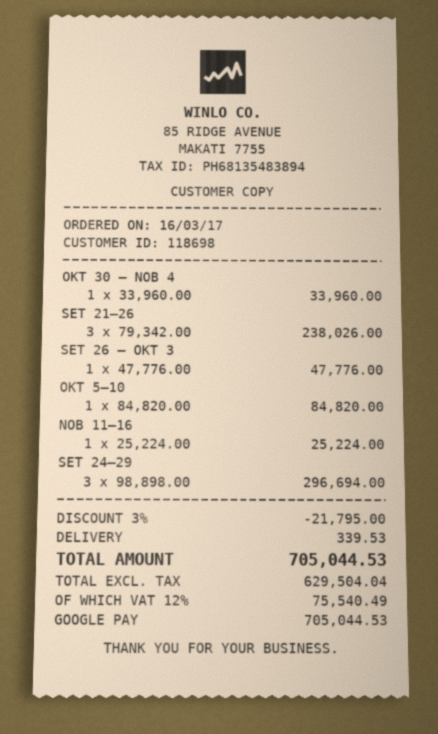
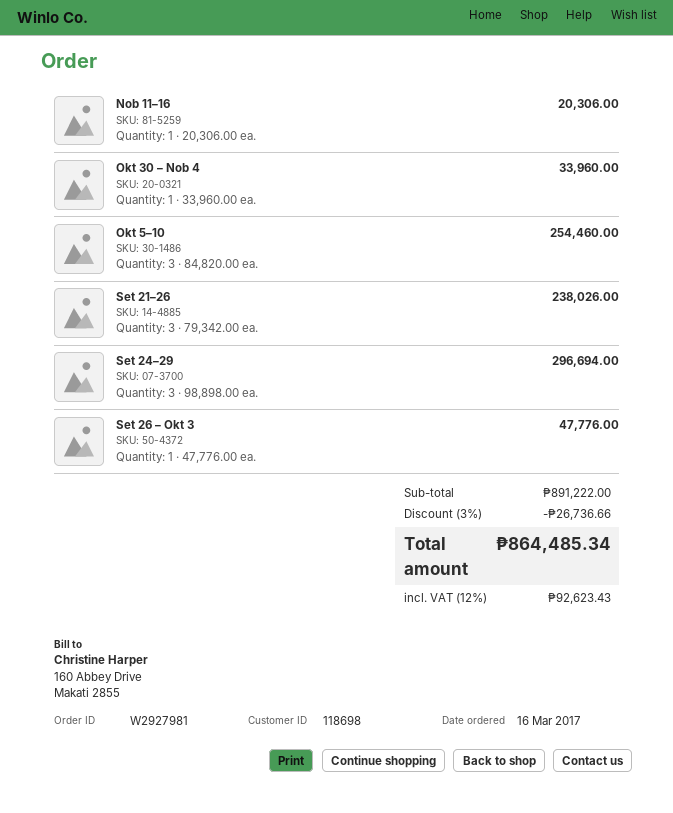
OKT 5–10: 1 x 84820.00 = 84820.00 -> 3 x 84820.00 = 254460.00
NOB 11–16: 1 x 25224.00 = 25224.00 -> 1 x 20306.00 = 20306.00
discount: 3% = 21795.00 -> 3% = 26736.66
shipping: 339.53 -> none
tax: 12% = 75540.49 -> 12% = 92623.43
total: 705044.53 -> 864485.34

